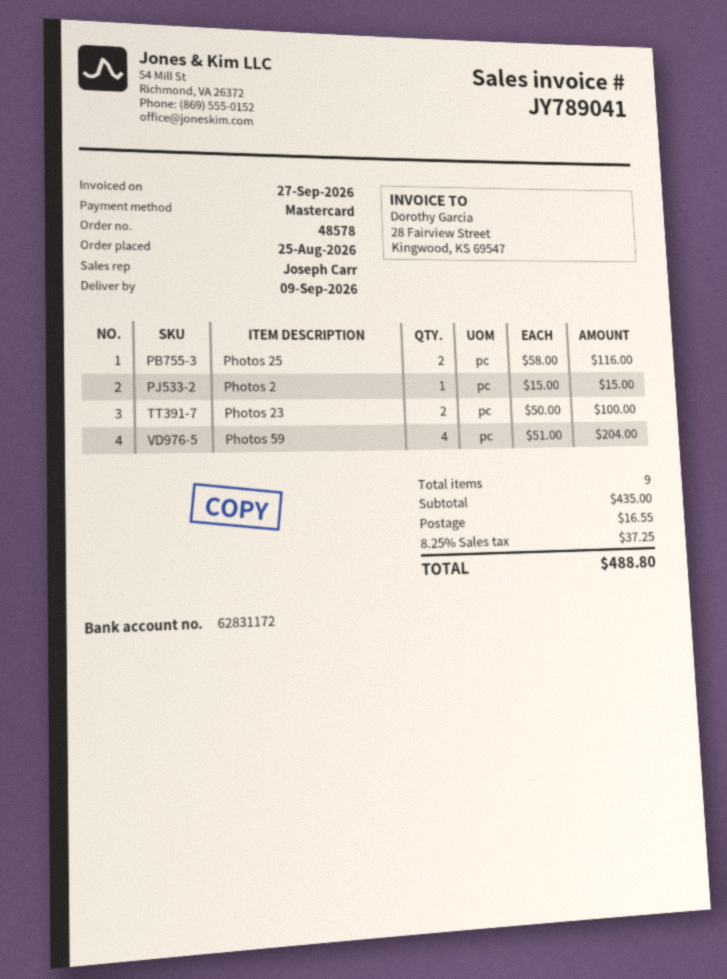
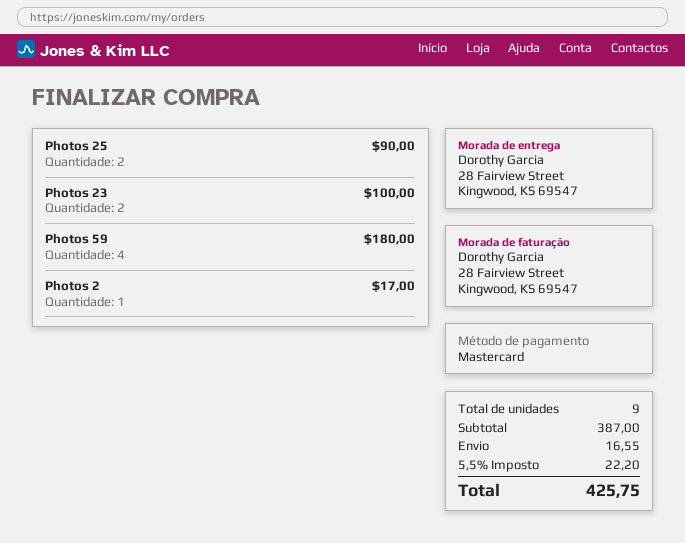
Photos 25: 2 for 116.00 -> 2 for 90.00
Photos 2: 1 for 15.00 -> 1 for 17.00
Photos 59: 4 for 204.00 -> 4 for 180.00
subtotal: 435.00 -> 387.00
tax: 8.25% = 37.25 -> 5.5% = 22.20
total: 488.80 -> 425.75

